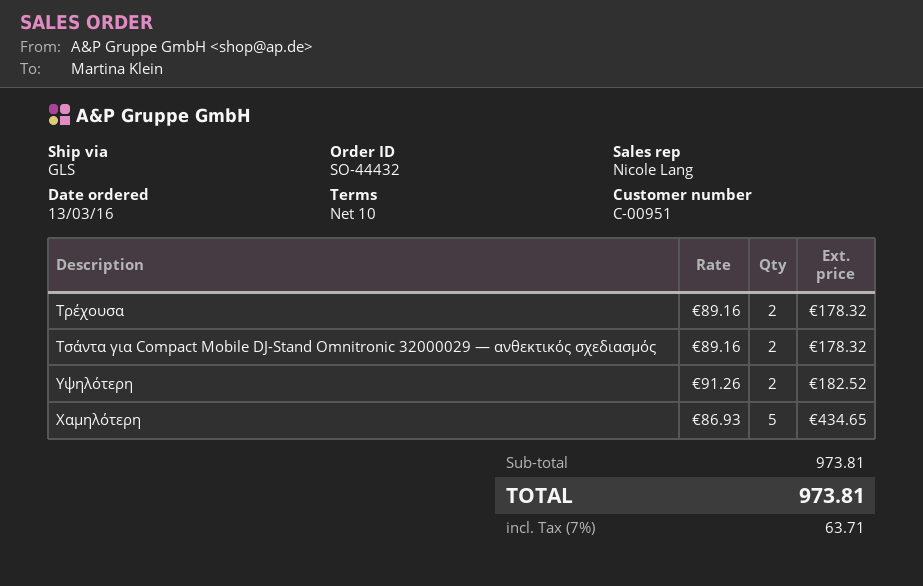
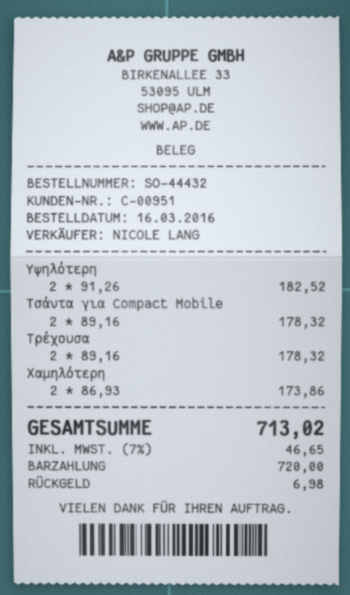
order date: 2016-03-13 -> 2016-03-16
Χαμηλότερη: 5 x 86.93 = 434.65 -> 2 x 86.93 = 173.86
tax: 7% = 63.71 -> 7% = 46.65
total: 973.81 -> 713.02

